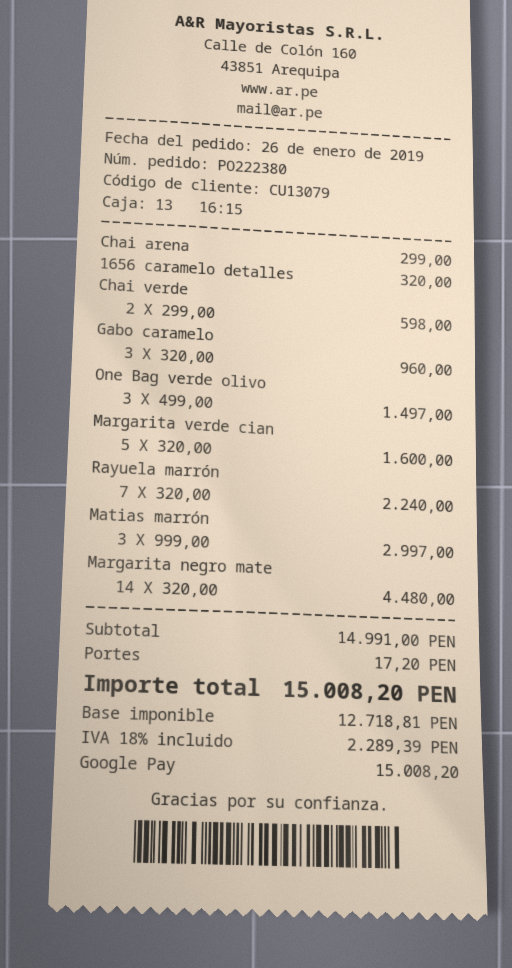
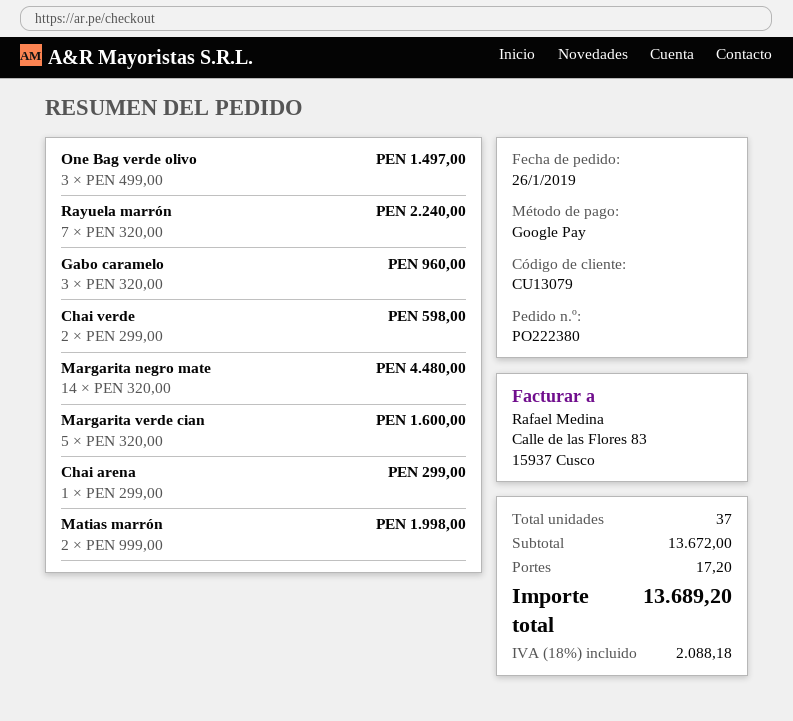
1656 caramelo detalles: 1 x 320.00 = 320.00 -> none
Matias marrón: 3 x 999.00 = 2997.00 -> 2 x 999.00 = 1998.00
subtotal: 14991.00 -> 13672.00
tax: 18% = 2289.39 -> 18% = 2088.18
total: 15008.20 -> 13689.20

